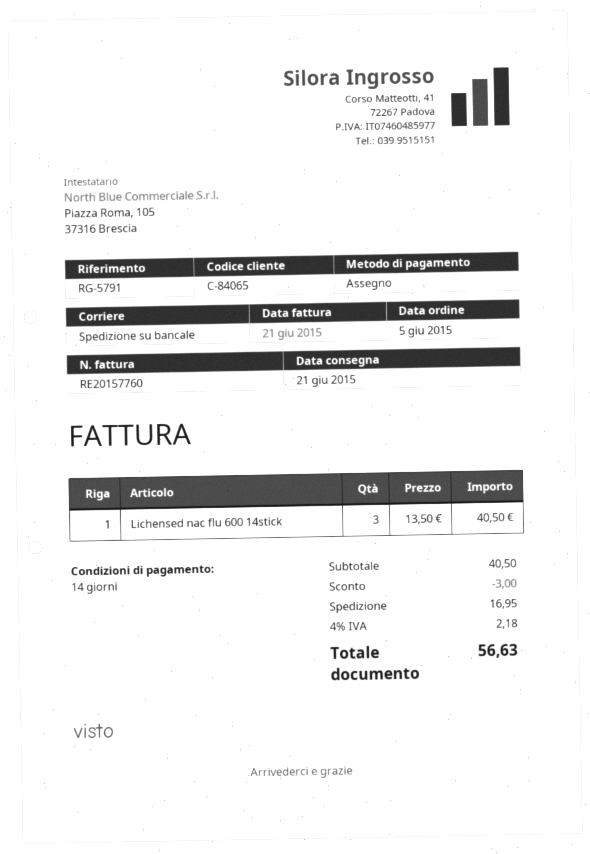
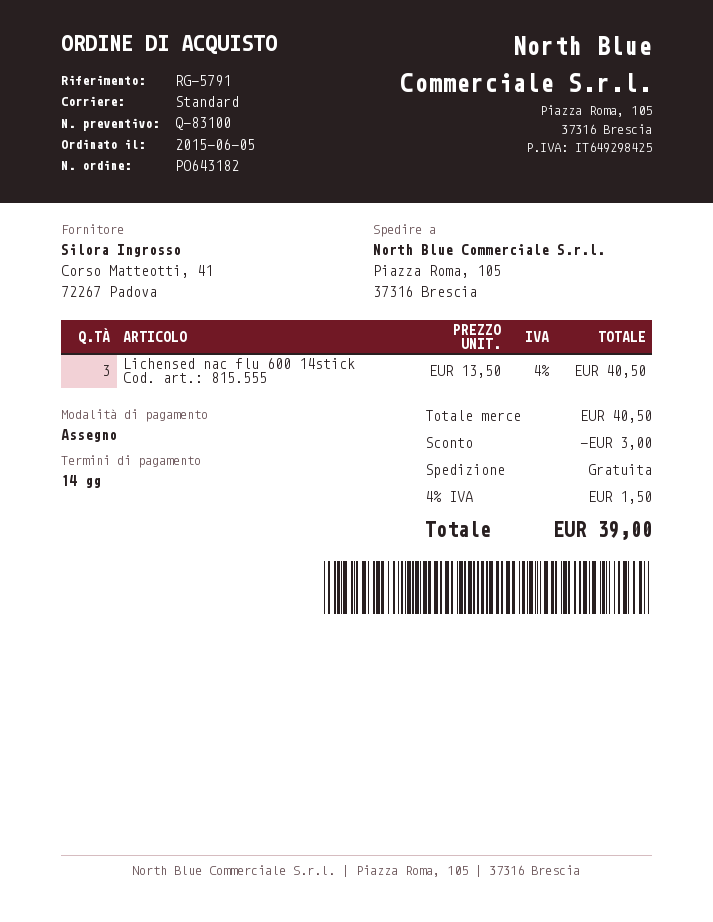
shipping method: pallet freight -> standard
shipping: 16.95 -> 0.00
tax: 4% = 2.18 -> 4% = 1.50
total: 56.63 -> 39.00

